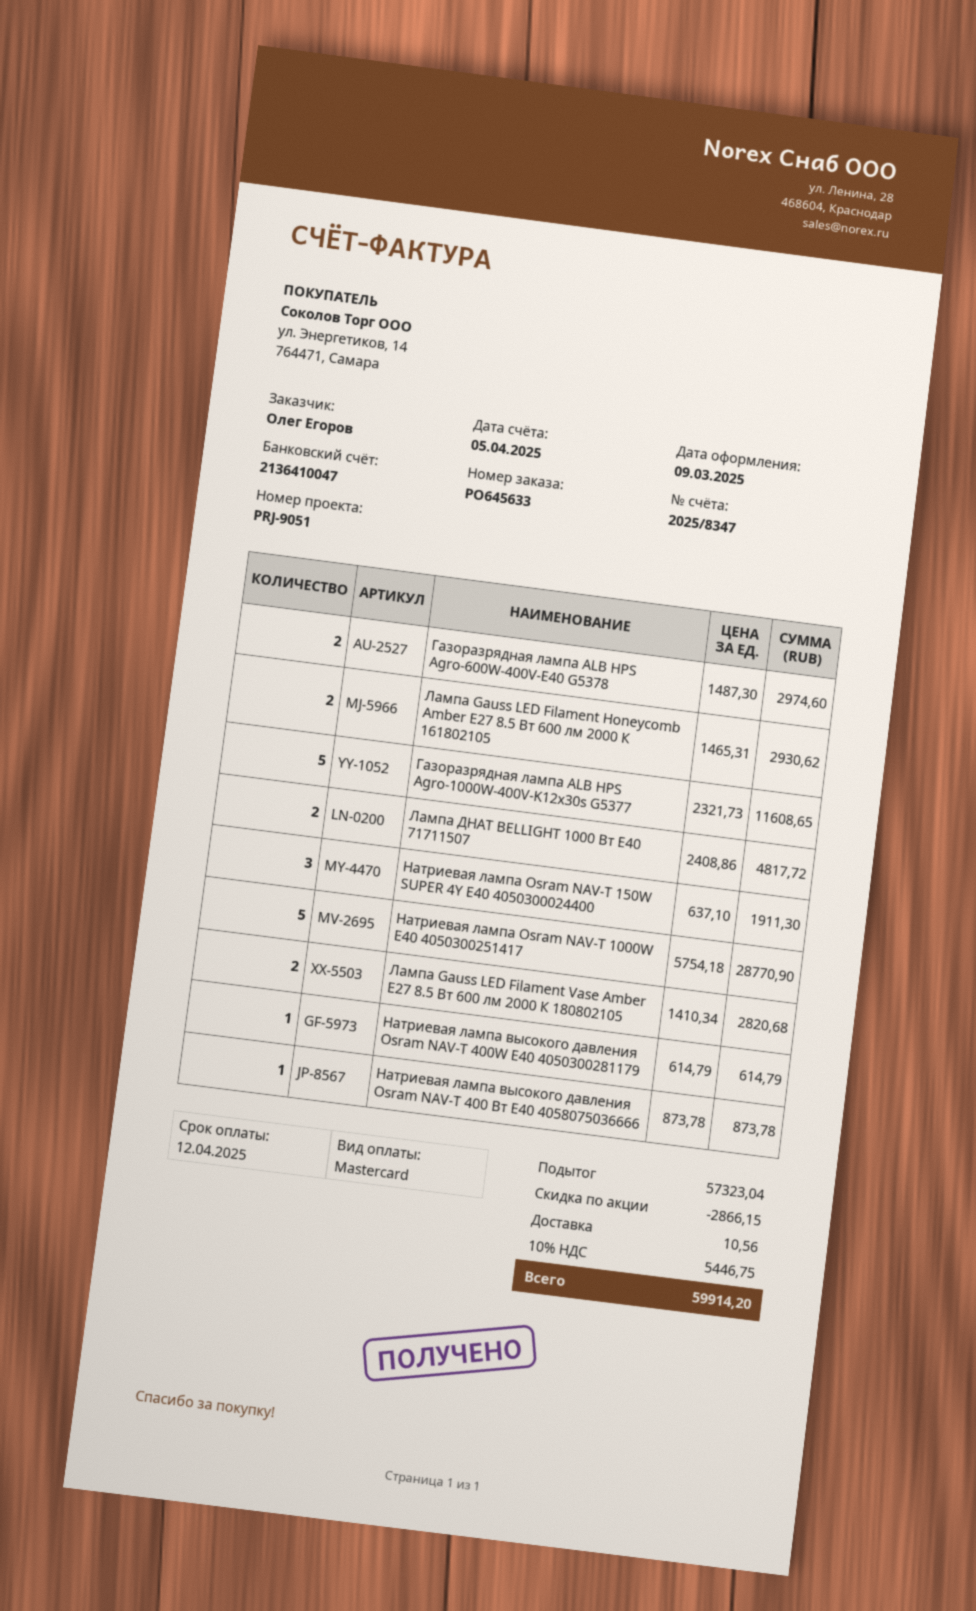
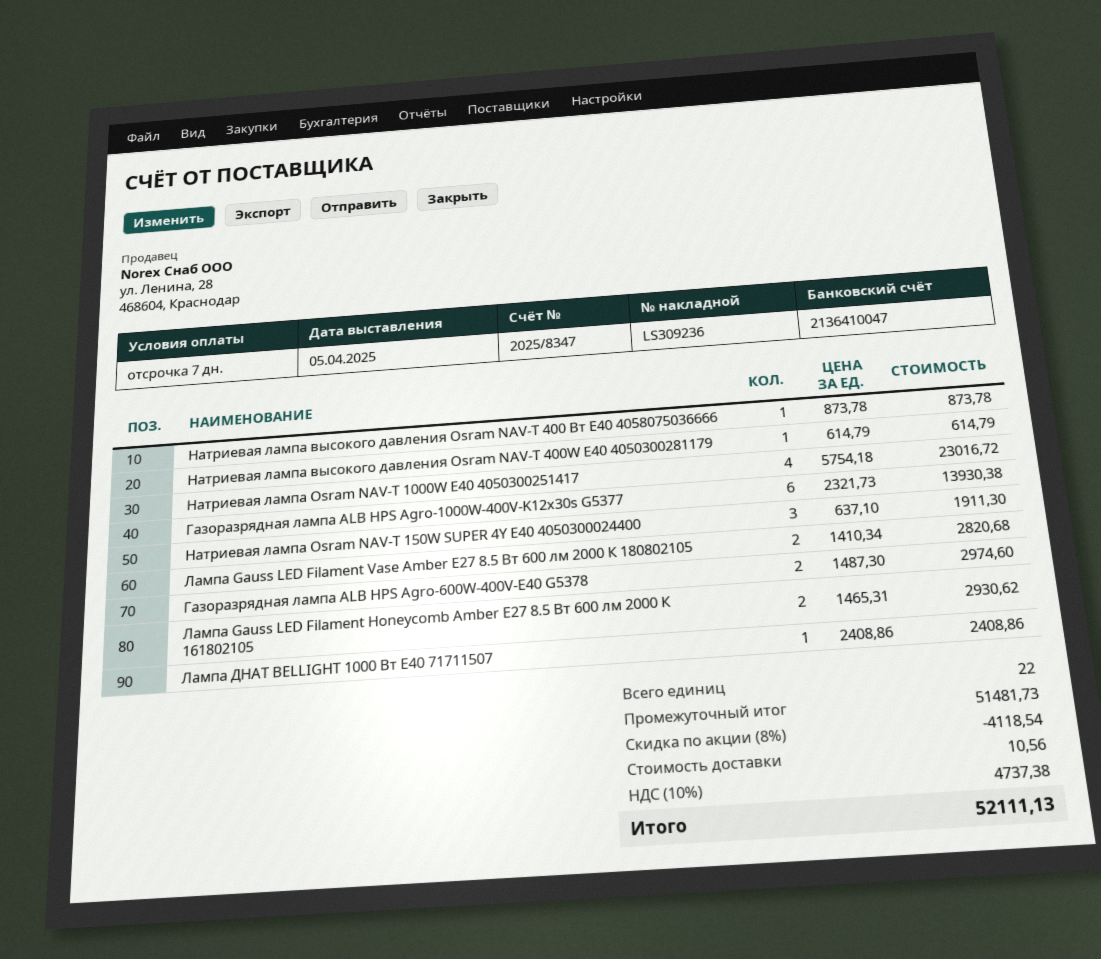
Газоразрядная лампа ALB HPS Agro-1000W-400V-K12x30s G5377: 5 x 2321.73 = 11608.65 -> 6 x 2321.73 = 13930.38
Лампа ДНАТ BELLIGHT 1000 Вт E40 71711507: 2 x 2408.86 = 4817.72 -> 1 x 2408.86 = 2408.86
Натриевая лампа Osram NAV-T 1000W E40 4050300251417: 5 x 5754.18 = 28770.90 -> 4 x 5754.18 = 23016.72
subtotal: 57323.04 -> 51481.73
discount: 2866.15 -> 4118.54
tax: 10% = 5446.75 -> 10% = 4737.38
total: 59914.20 -> 52111.13

